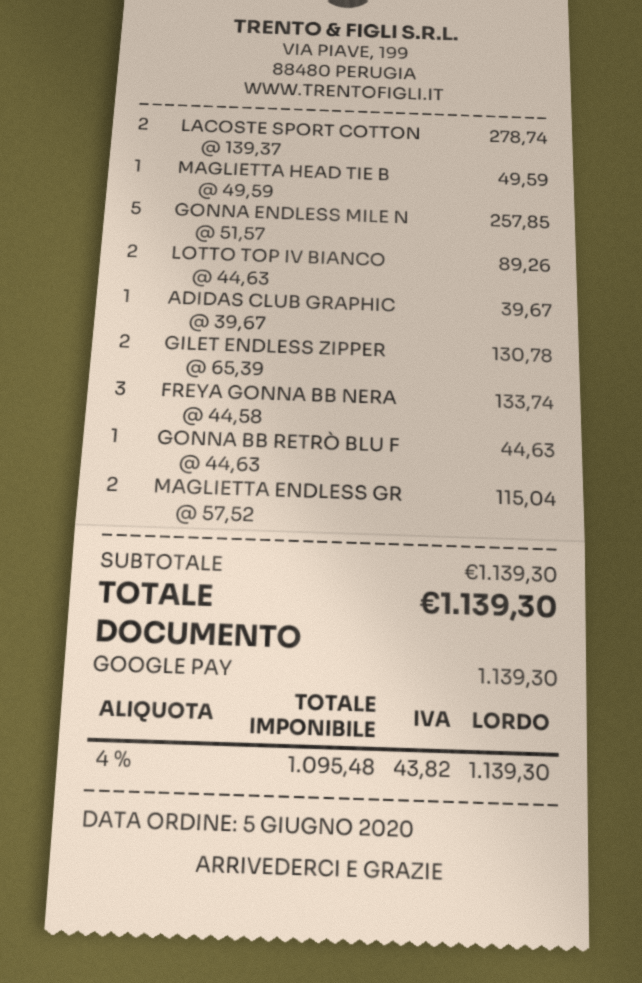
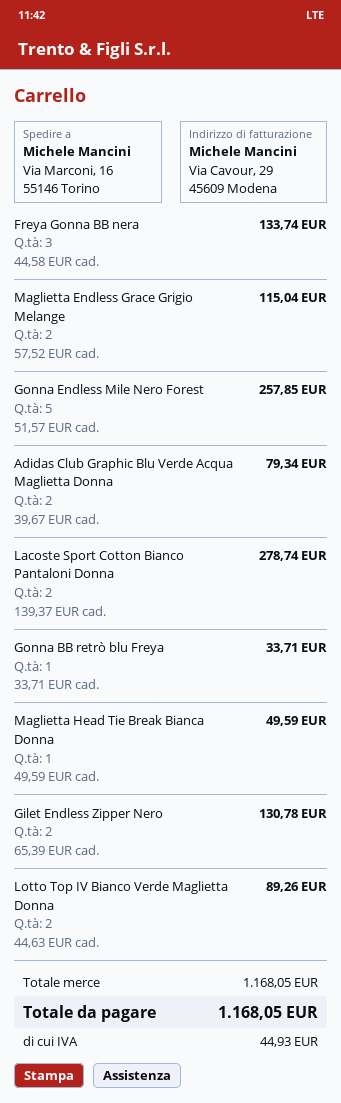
ADIDAS CLUB GRAPHIC: 1 x 39.67 = 39.67 -> 2 x 39.67 = 79.34
GONNA BB RETRÒ BLU F: 1 x 44.63 = 44.63 -> 1 x 33.71 = 33.71
subtotal: 1139.30 -> 1168.05
tax: 43.82 -> 44.93
total: 1139.30 -> 1168.05

